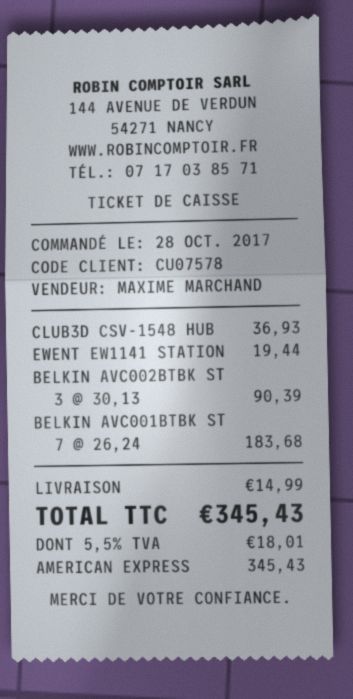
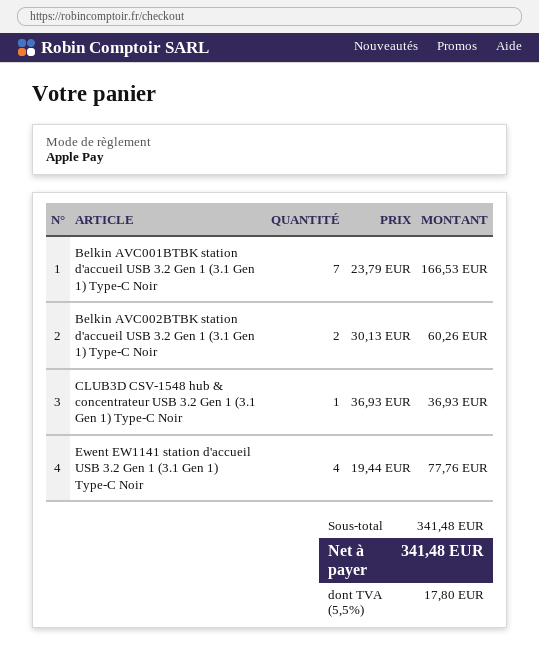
payment method: American Express -> Apple Pay
EWENT EW1141 STATION: 1 x 19.44 = 19.44 -> 4 x 19.44 = 77.76
BELKIN AVC002BTBK ST: 3 x 30.13 = 90.39 -> 2 x 30.13 = 60.26
BELKIN AVC001BTBK ST: 7 x 26.24 = 183.68 -> 7 x 23.79 = 166.53
shipping: 14.99 -> none
tax: 5.5% = 18.01 -> 5.5% = 17.80
total: 345.43 -> 341.48

